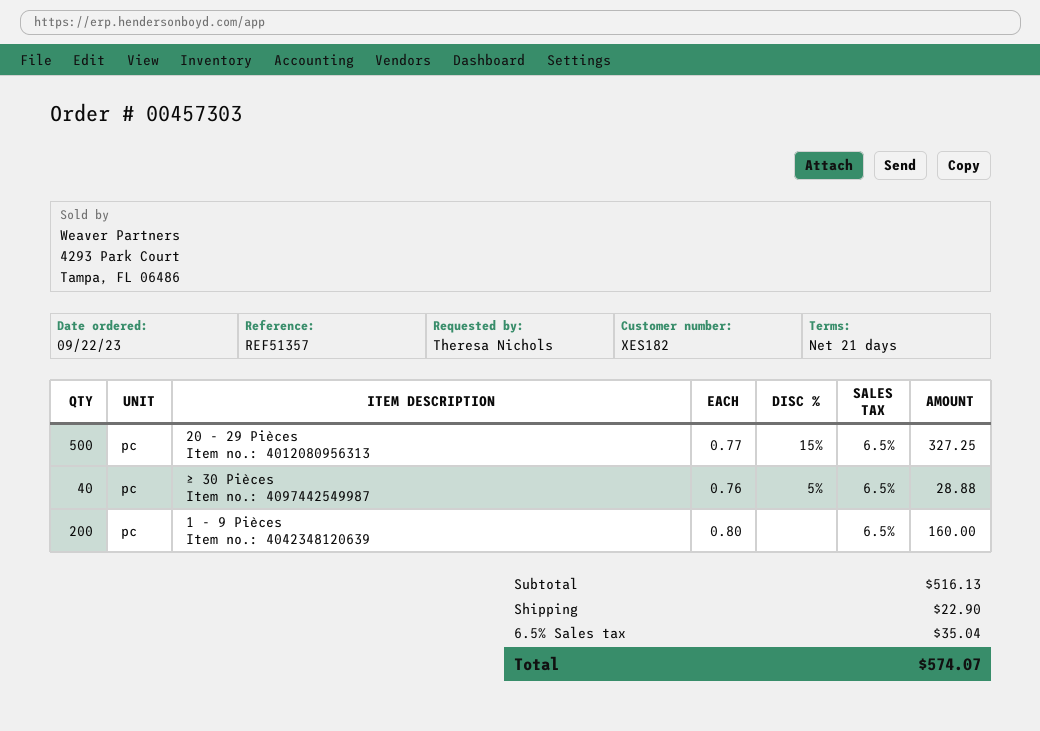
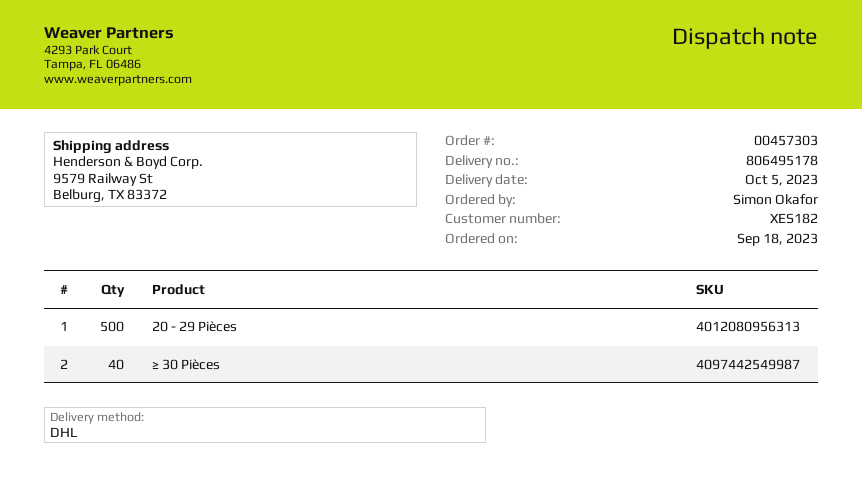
order date: 2023-09-22 -> 2023-09-18
ordered by: Theresa Nichols -> Simon Okafor
1 - 9 Pièces: 200 -> none

